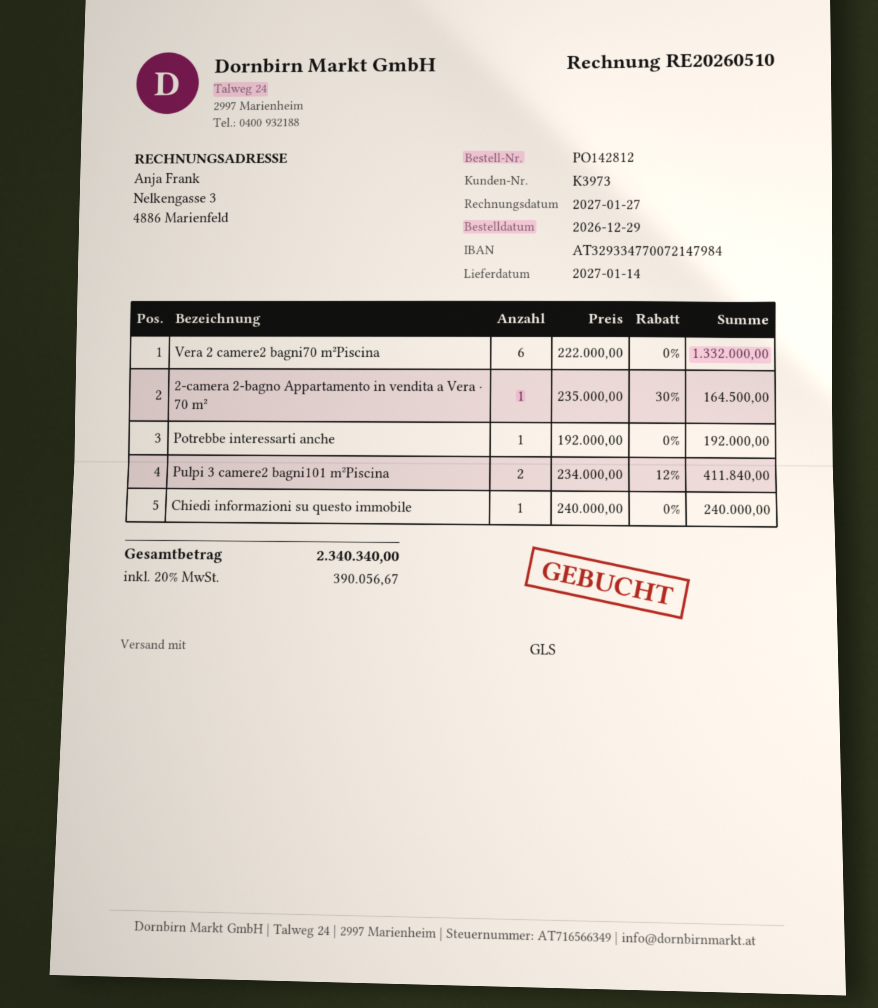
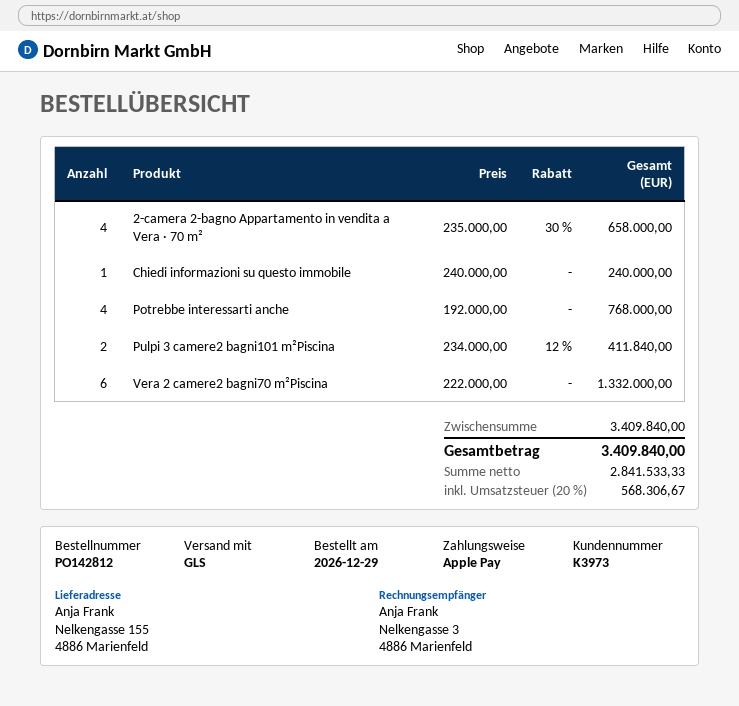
2-camera 2-bagno Appartamento in vendita a Vera · 70 m²: 1 x 235000.00 - 30% = 164500.00 -> 4 x 235000.00 - 30% = 658000.00
Potrebbe interessarti anche: 1 x 192000.00 = 192000.00 -> 4 x 192000.00 = 768000.00
tax: 20% = 390056.67 -> 20% = 568306.67
total: 2340340.00 -> 3409840.00

